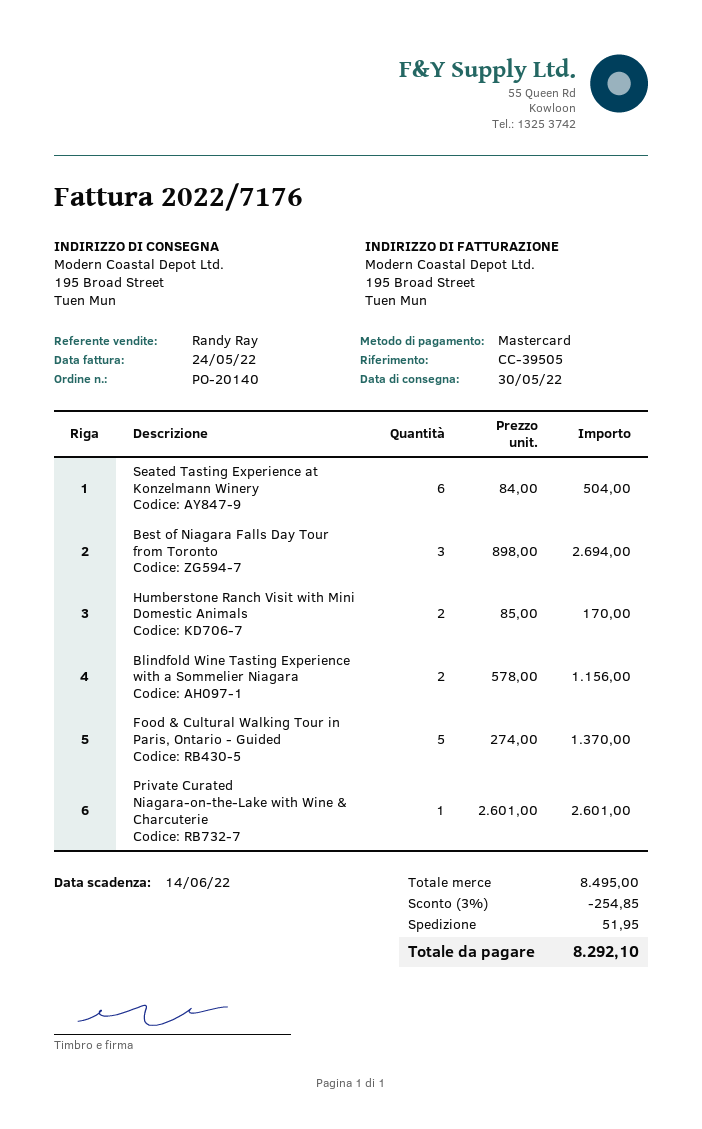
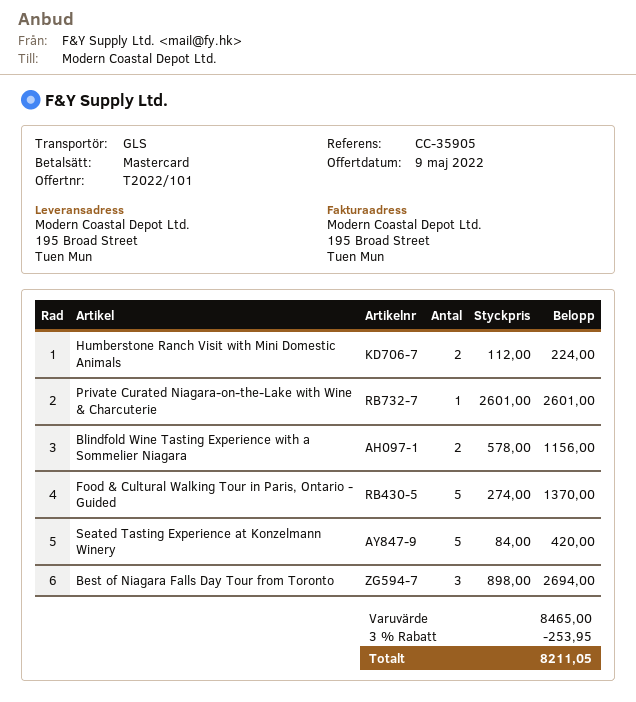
reference: CC-39505 -> CC-35905
Seated Tasting Experience at Konzelmann Winery: 6 x 84.00 = 504.00 -> 5 x 84.00 = 420.00
Humberstone Ranch Visit with Mini Domestic Animals: 2 x 85.00 = 170.00 -> 2 x 112.00 = 224.00
subtotal: 8495.00 -> 8465.00
discount: 3% = 254.85 -> 3% = 253.95
shipping: 51.95 -> none
total: 8292.10 -> 8211.05

